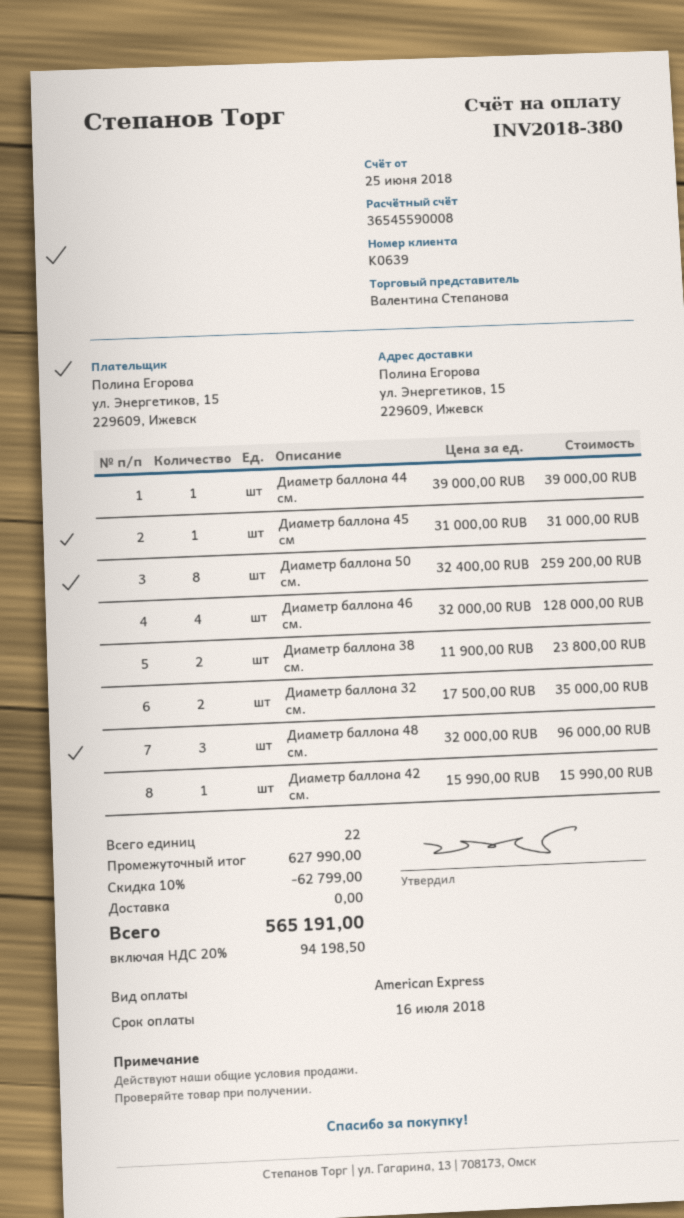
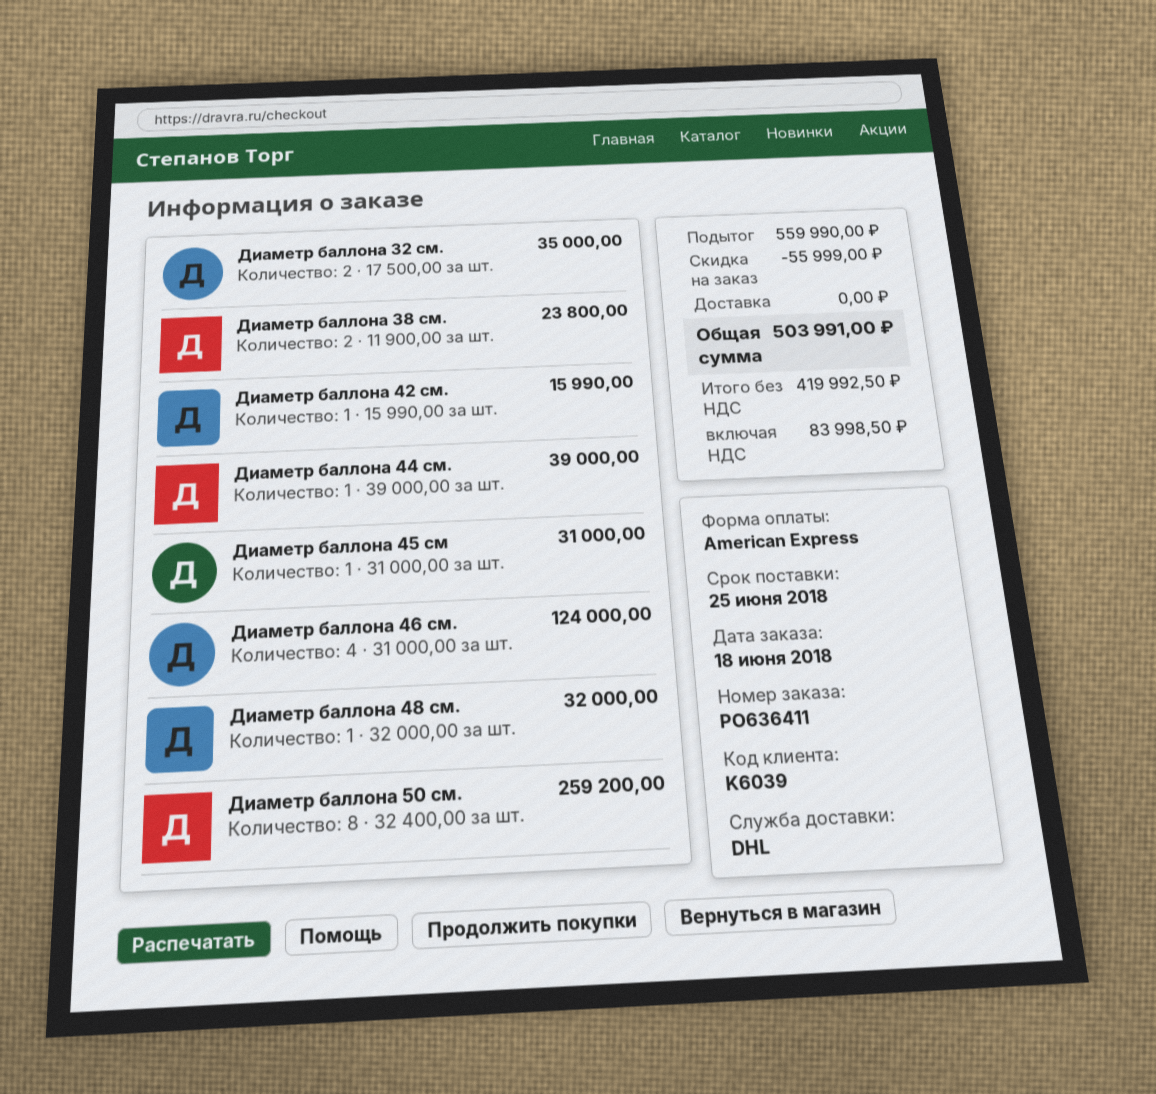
customer number: K0639 -> K6039
Диаметр баллона 46 см.: 4 x 32000.00 = 128000.00 -> 4 x 31000.00 = 124000.00
Диаметр баллона 48 см.: 3 x 32000.00 = 96000.00 -> 1 x 32000.00 = 32000.00
subtotal: 627990.00 -> 559990.00
discount: 62799.00 -> 55999.00
tax: 94198.50 -> 83998.50
total: 565191.00 -> 503991.00

